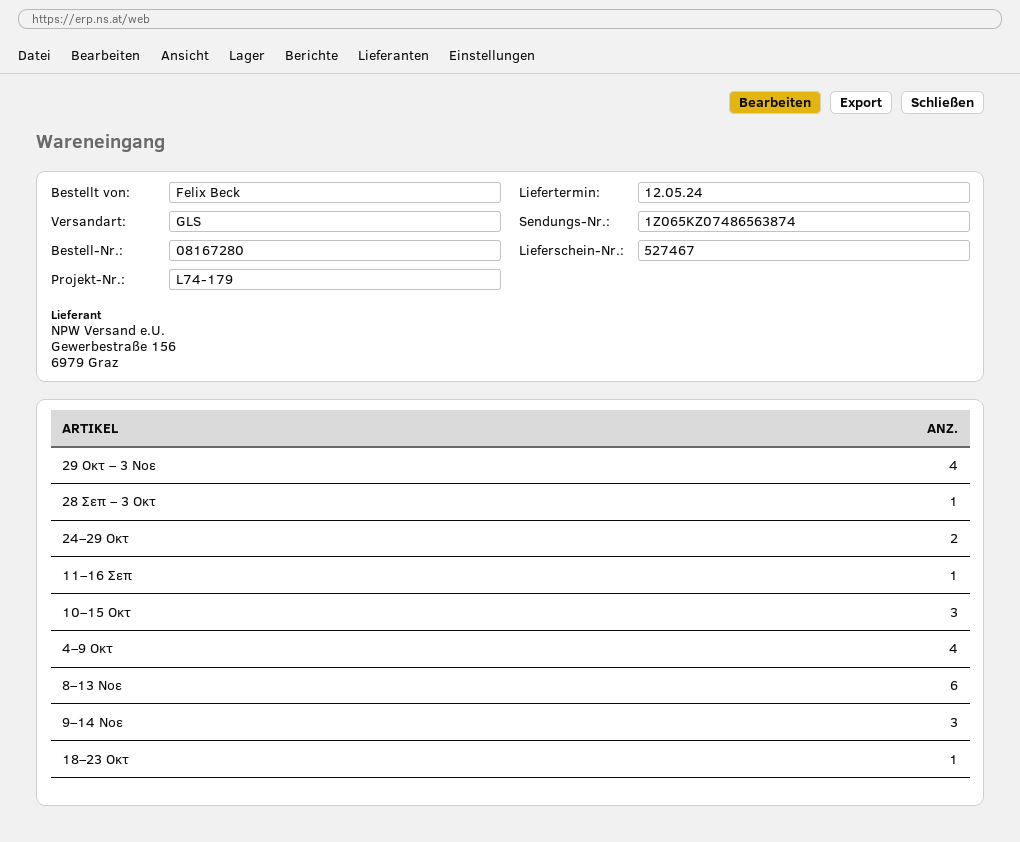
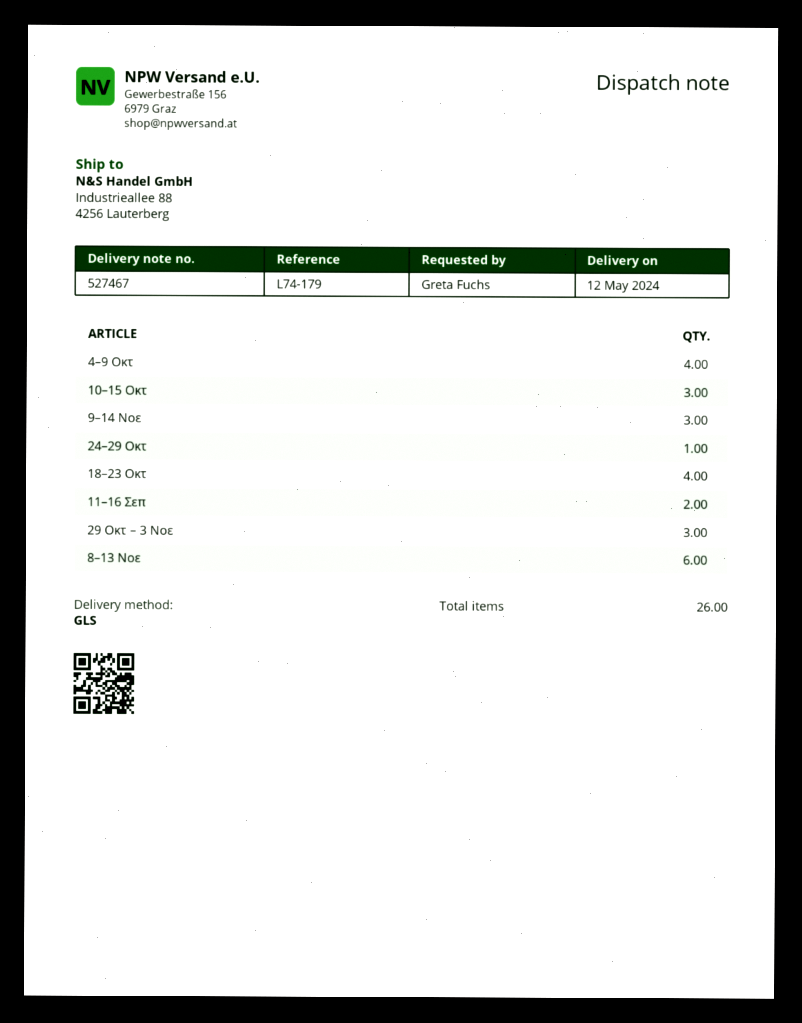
ordered by: Felix Beck -> Greta Fuchs
29 Οκτ – 3 Νοε: 4 -> 3
28 Σεπ – 3 Οκτ: 1 -> none
24–29 Οκτ: 2 -> 1
11–16 Σεπ: 1 -> 2
18–23 Οκτ: 1 -> 4

